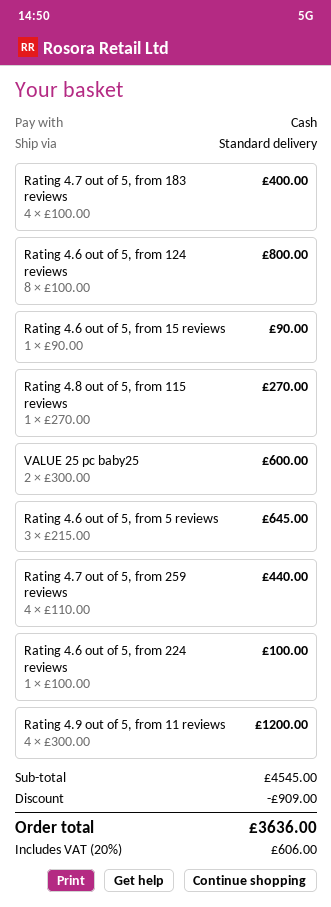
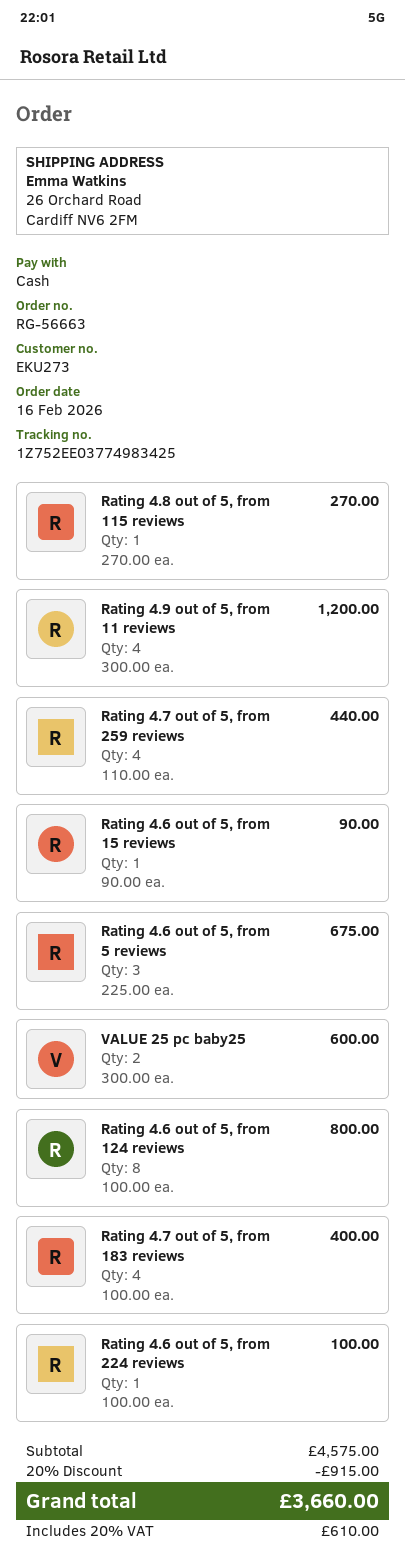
Rating 4.6 out of 5, from 5 reviews: 3 x 215.00 = 645.00 -> 3 x 225.00 = 675.00
subtotal: 4545.00 -> 4575.00
discount: 909.00 -> 915.00
tax: 20% = 606.00 -> 20% = 610.00
total: 3636.00 -> 3660.00

